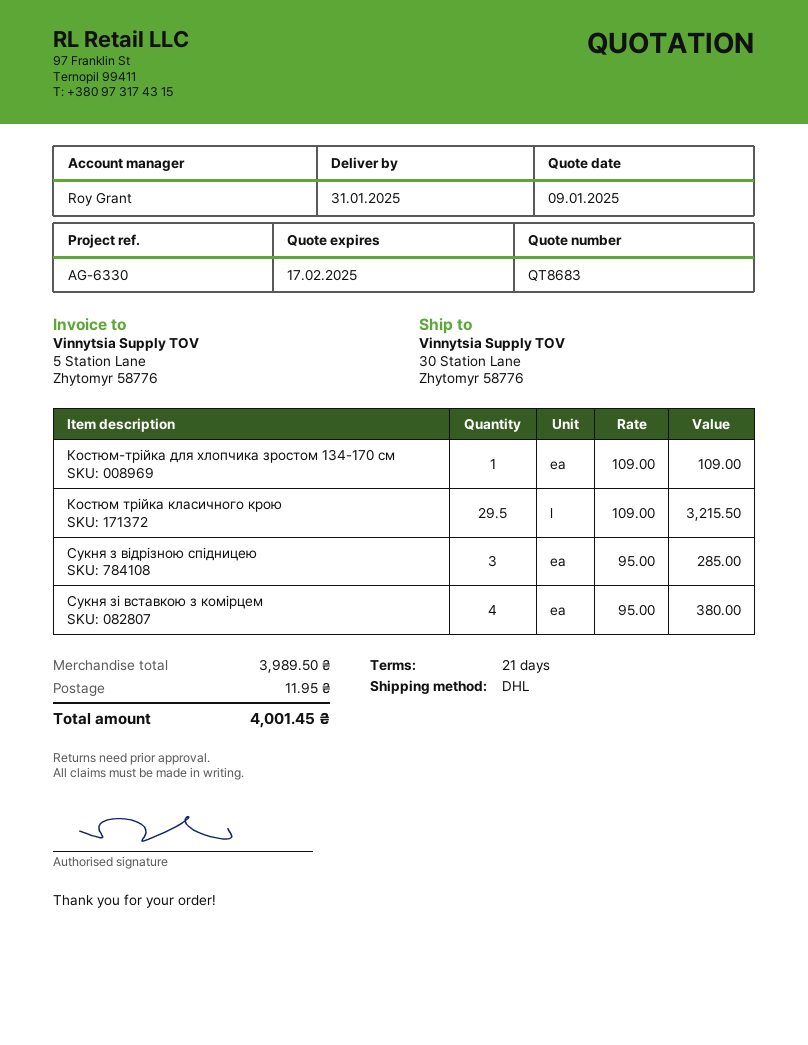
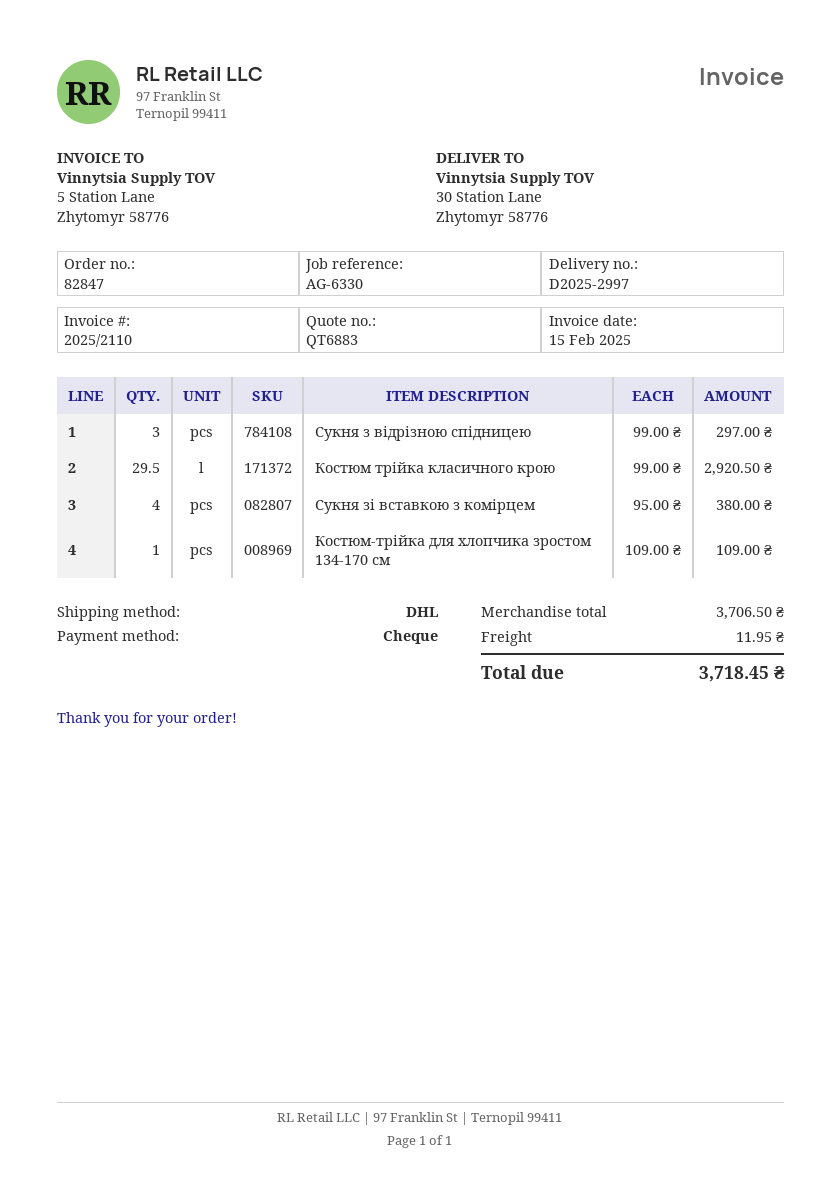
quote number: QT8683 -> QT6883
Костюм трійка класичного крою: 29.5 x 109.00 = 3215.50 -> 29.5 x 99.00 = 2920.50
Сукня з відрізною спідницею: 3 x 95.00 = 285.00 -> 3 x 99.00 = 297.00
subtotal: 3989.50 -> 3706.50
total: 4001.45 -> 3718.45

